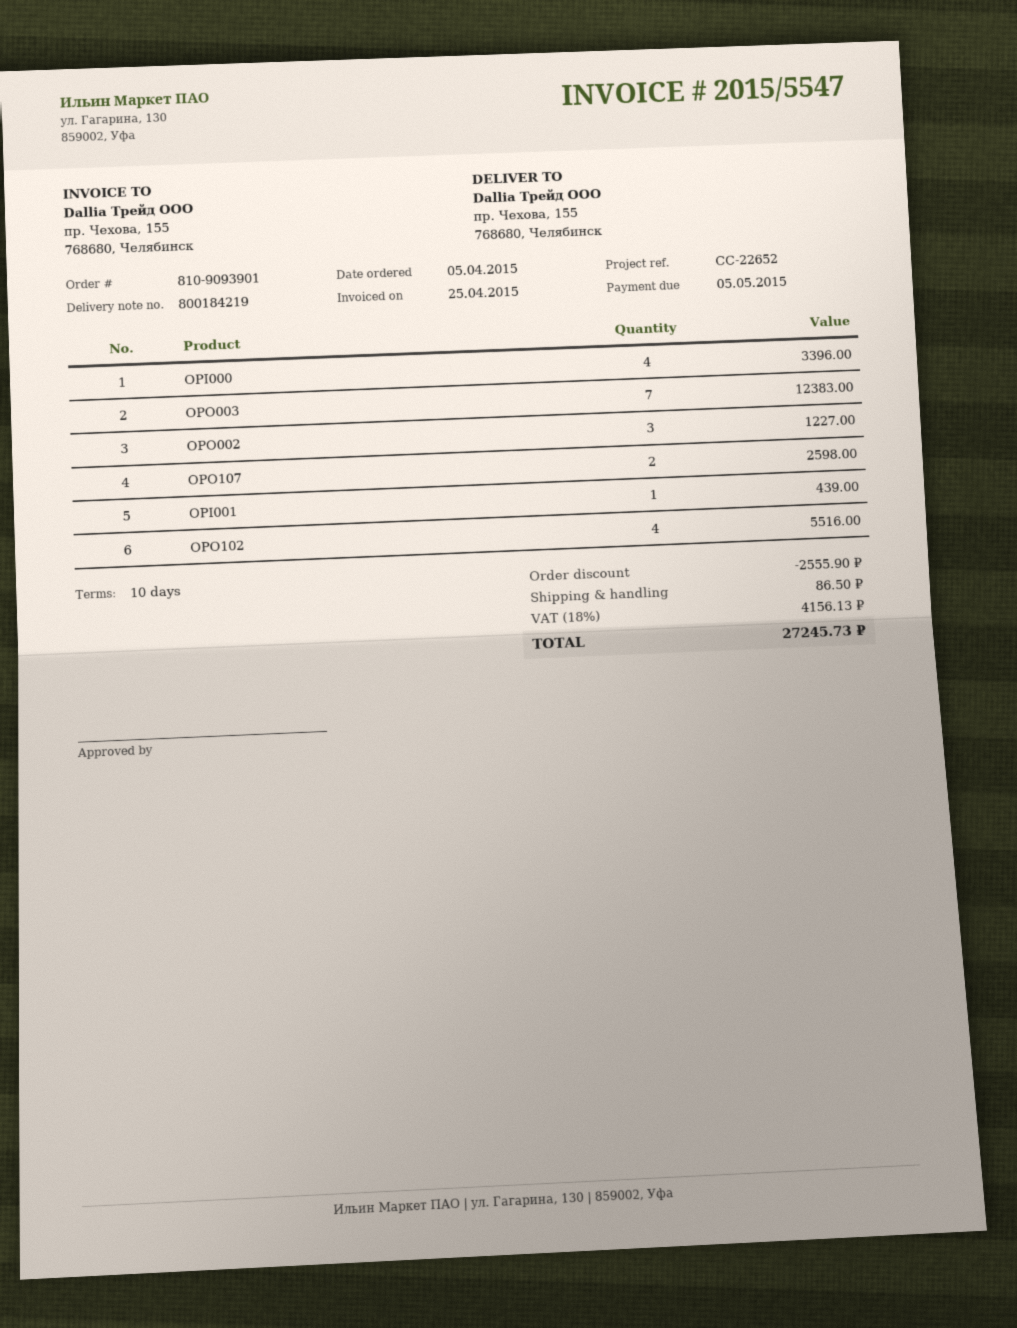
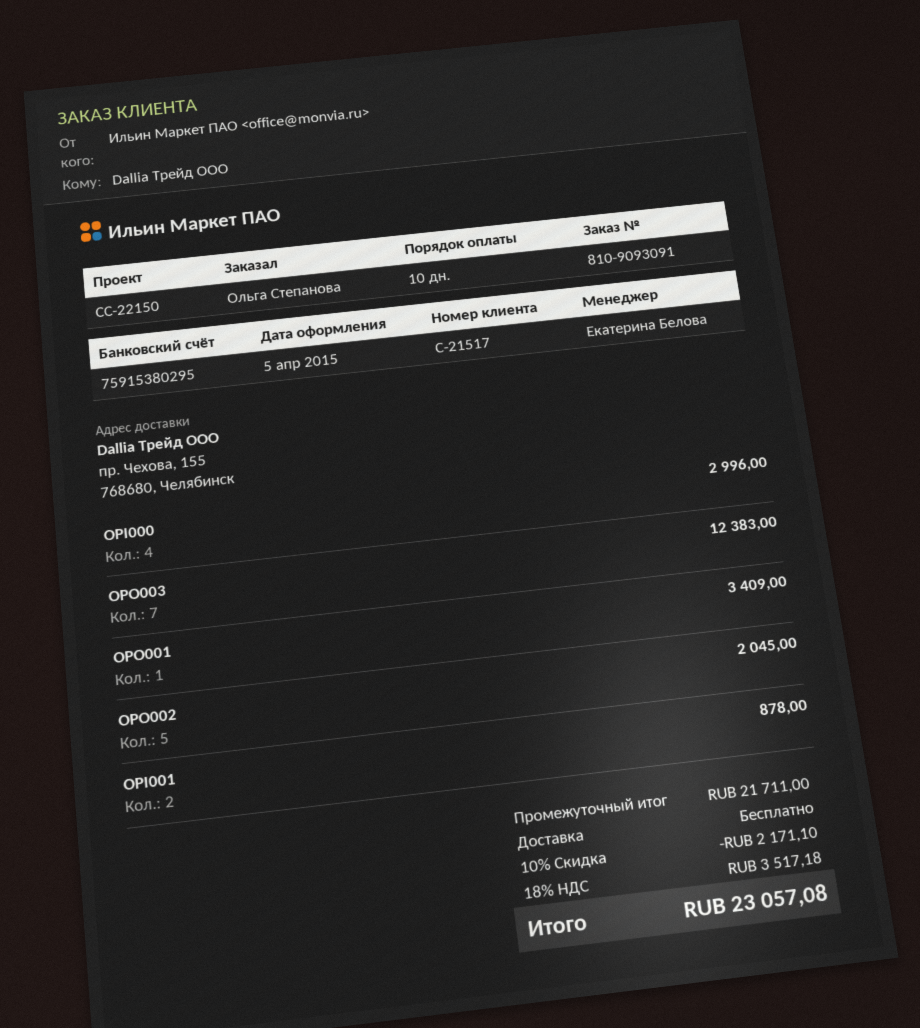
order number: 810-9093901 -> 810-9093091
reference: CC-22652 -> CC-22150
OPI000: 4 for 3396.00 -> 4 for 2996.00
OPO002: 3 for 1227.00 -> 5 for 2045.00
OPO107: 2 for 2598.00 -> none
OPI001: 1 for 439.00 -> 2 for 878.00
OPO102: 4 for 5516.00 -> none
OPO001: none -> 1 for 3409.00
discount: 2555.90 -> 2171.10
shipping: 86.50 -> 0.00
tax: 18% = 4156.13 -> 18% = 3517.18
total: 27245.73 -> 23057.08

